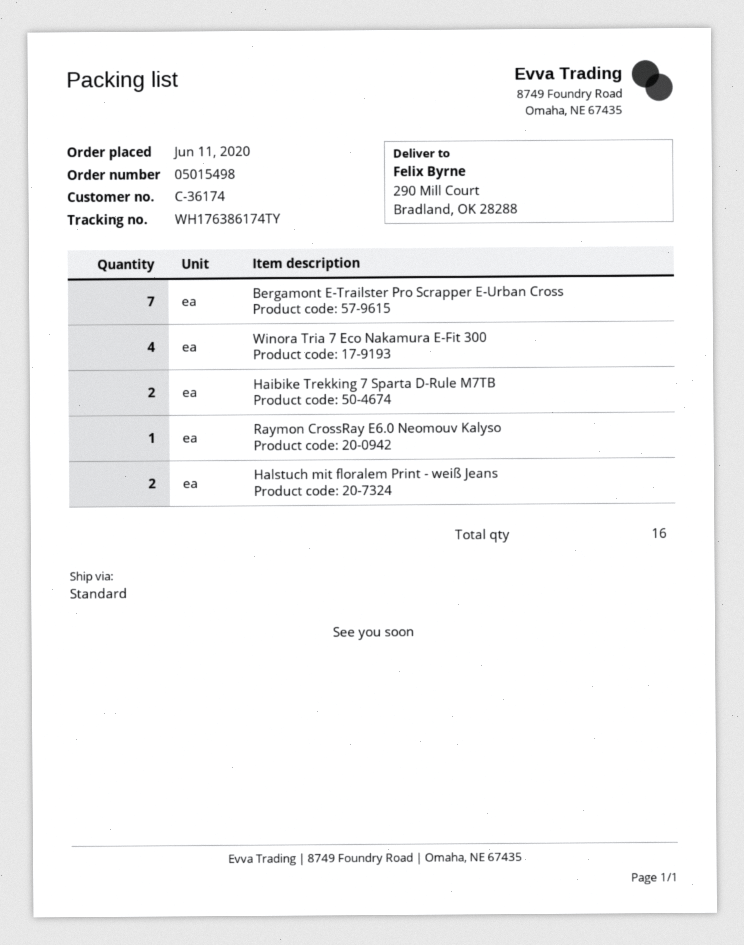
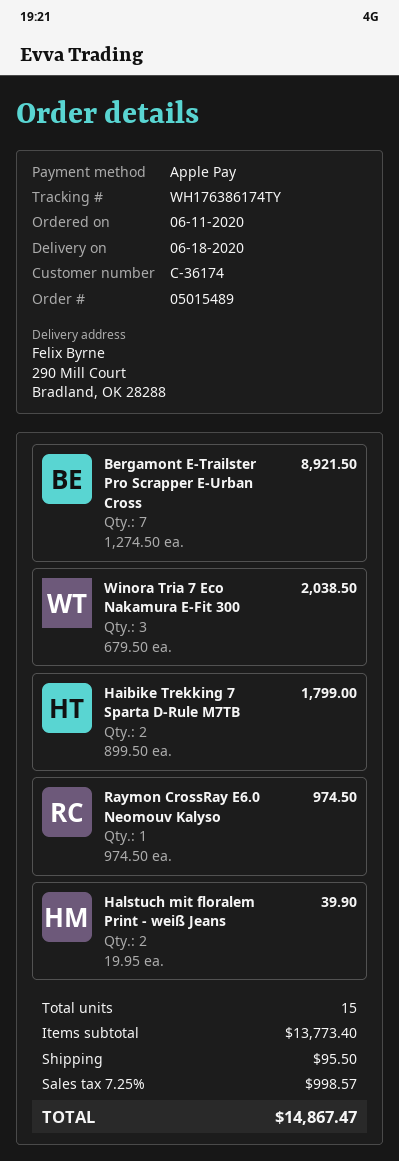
order number: 05015498 -> 05015489
Winora Tria 7 Eco Nakamura E-Fit 300: 4 -> 3
total quantity: 16 -> 15

